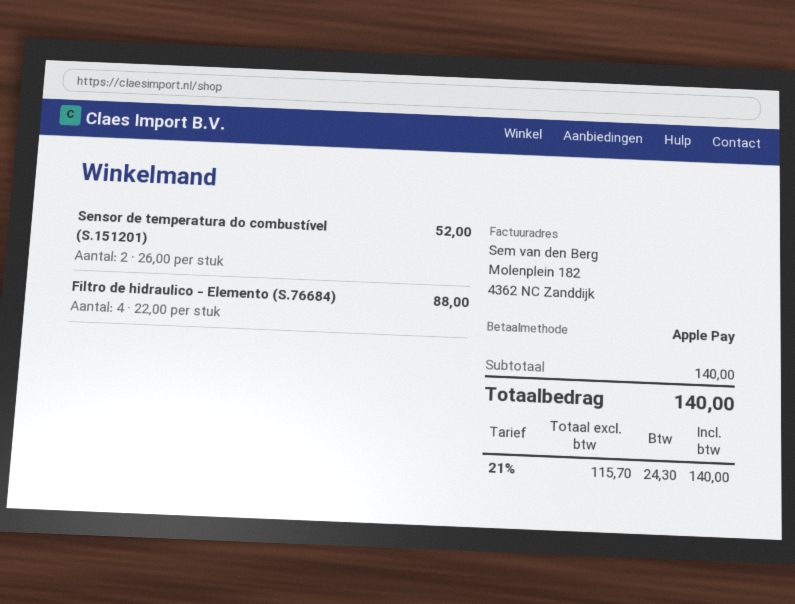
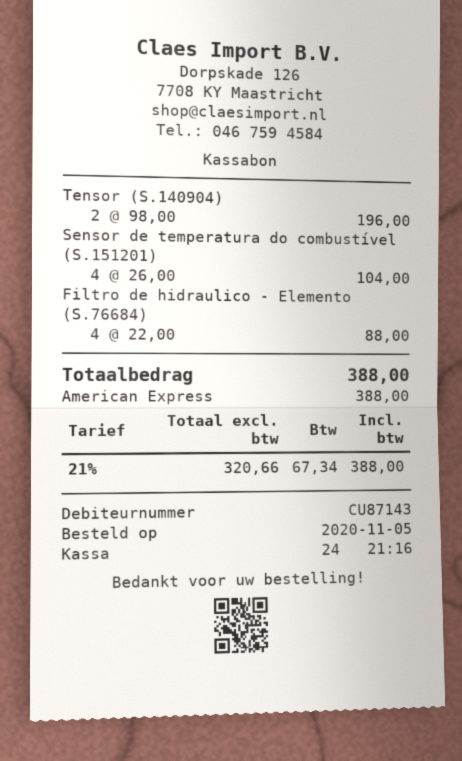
payment method: Apple Pay -> American Express
Sensor de temperatura do combustível (S.151201): 2 x 26.00 = 52.00 -> 4 x 26.00 = 104.00
Tensor (S.140904): none -> 2 x 98.00 = 196.00
net: 115.70 -> 320.66
tax: 21% = 24.30 -> 21% = 67.34
total: 140.00 -> 388.00

